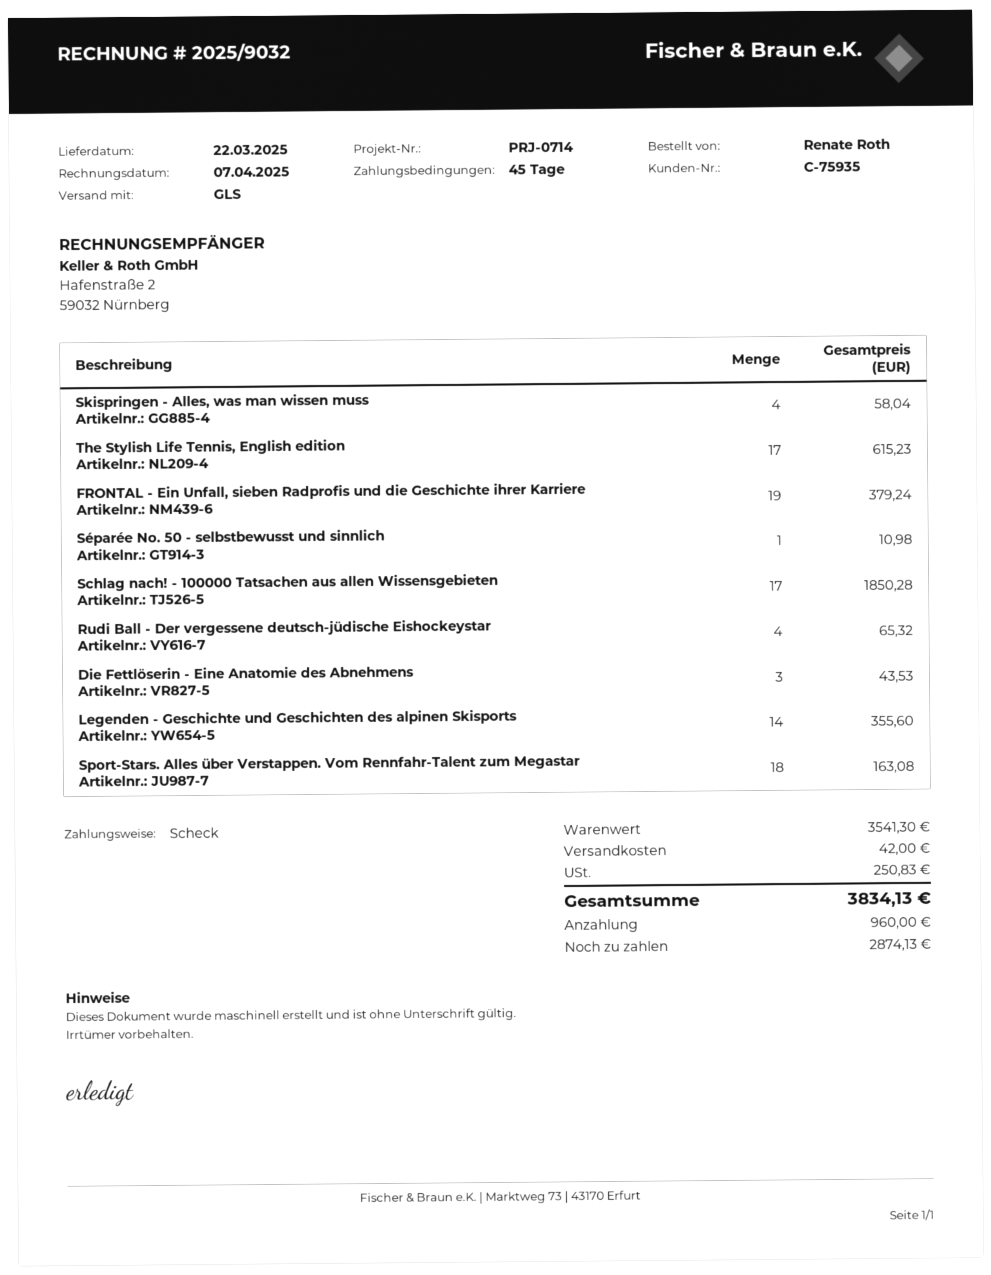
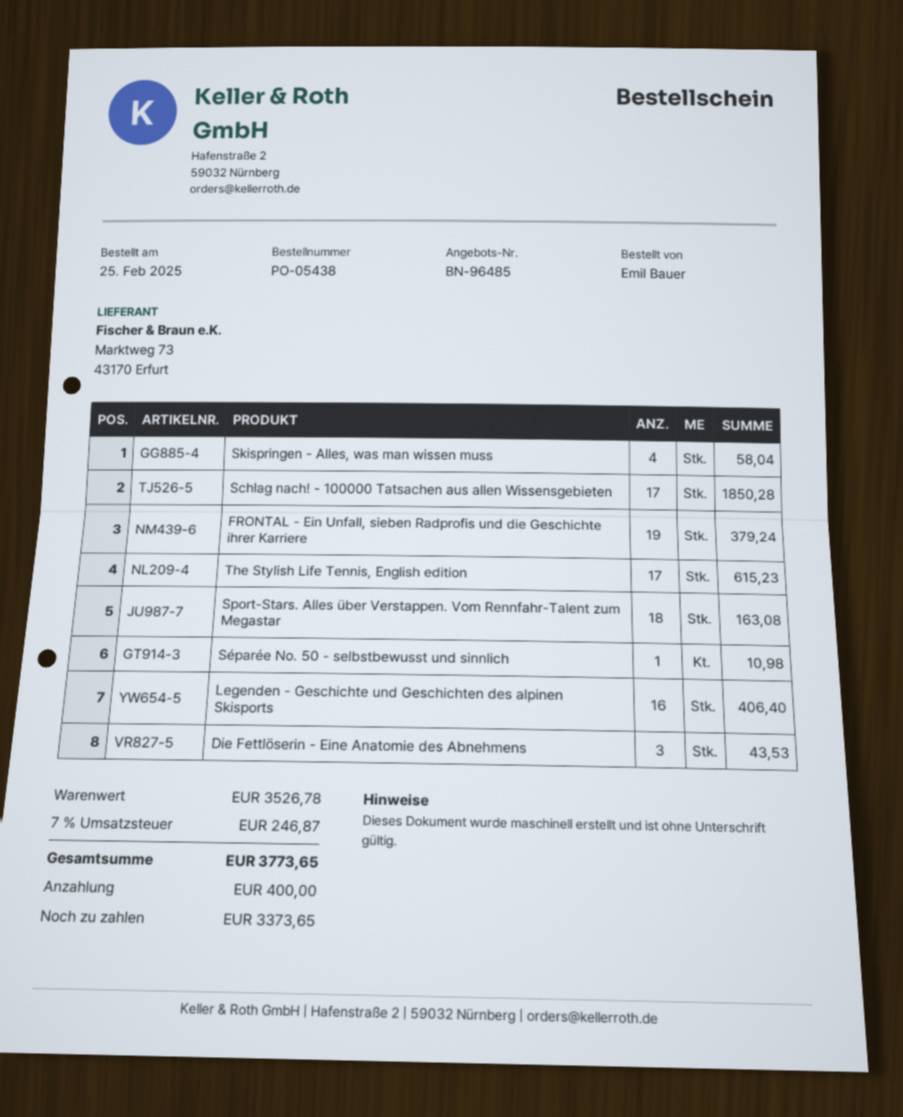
ordered by: Renate Roth -> Emil Bauer
Rudi Ball - Der vergessene deutsch-jüdische Eishockeystar: 4 for 65.32 -> none
Legenden - Geschichte und Geschichten des alpinen Skisports: 14 for 355.60 -> 16 for 406.40
subtotal: 3541.30 -> 3526.78
shipping: 42.00 -> none
tax: 250.83 -> 246.87
total: 3834.13 -> 3773.65
deposit: 960.00 -> 400.00
balance: 2874.13 -> 3373.65

